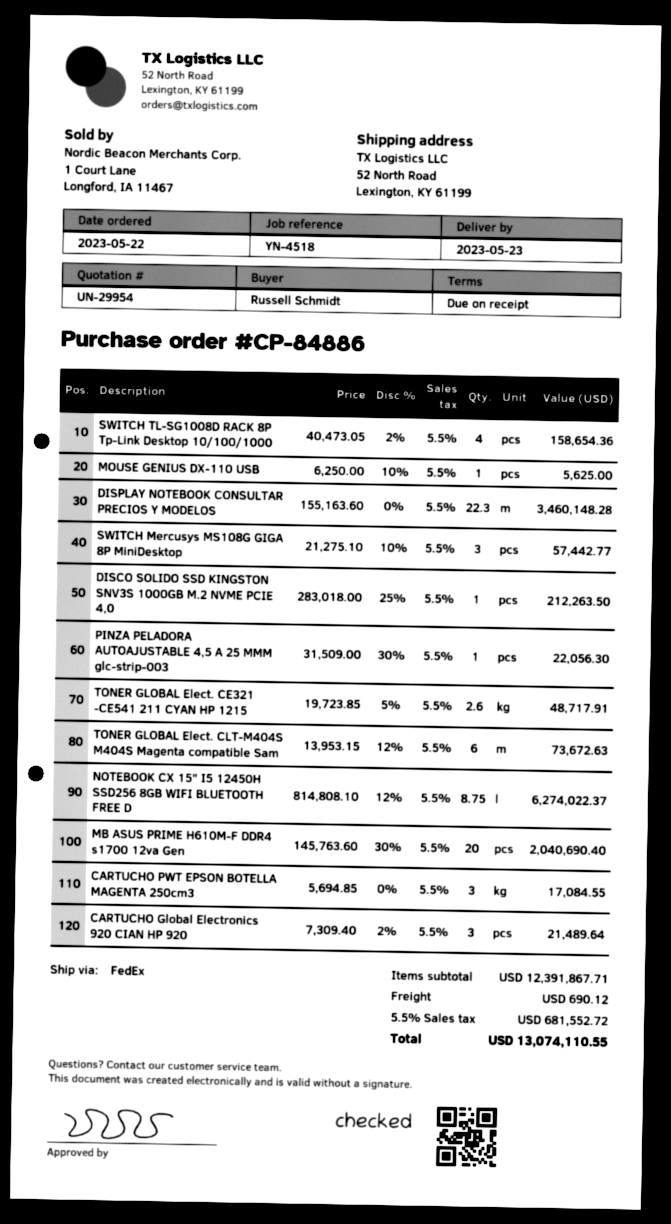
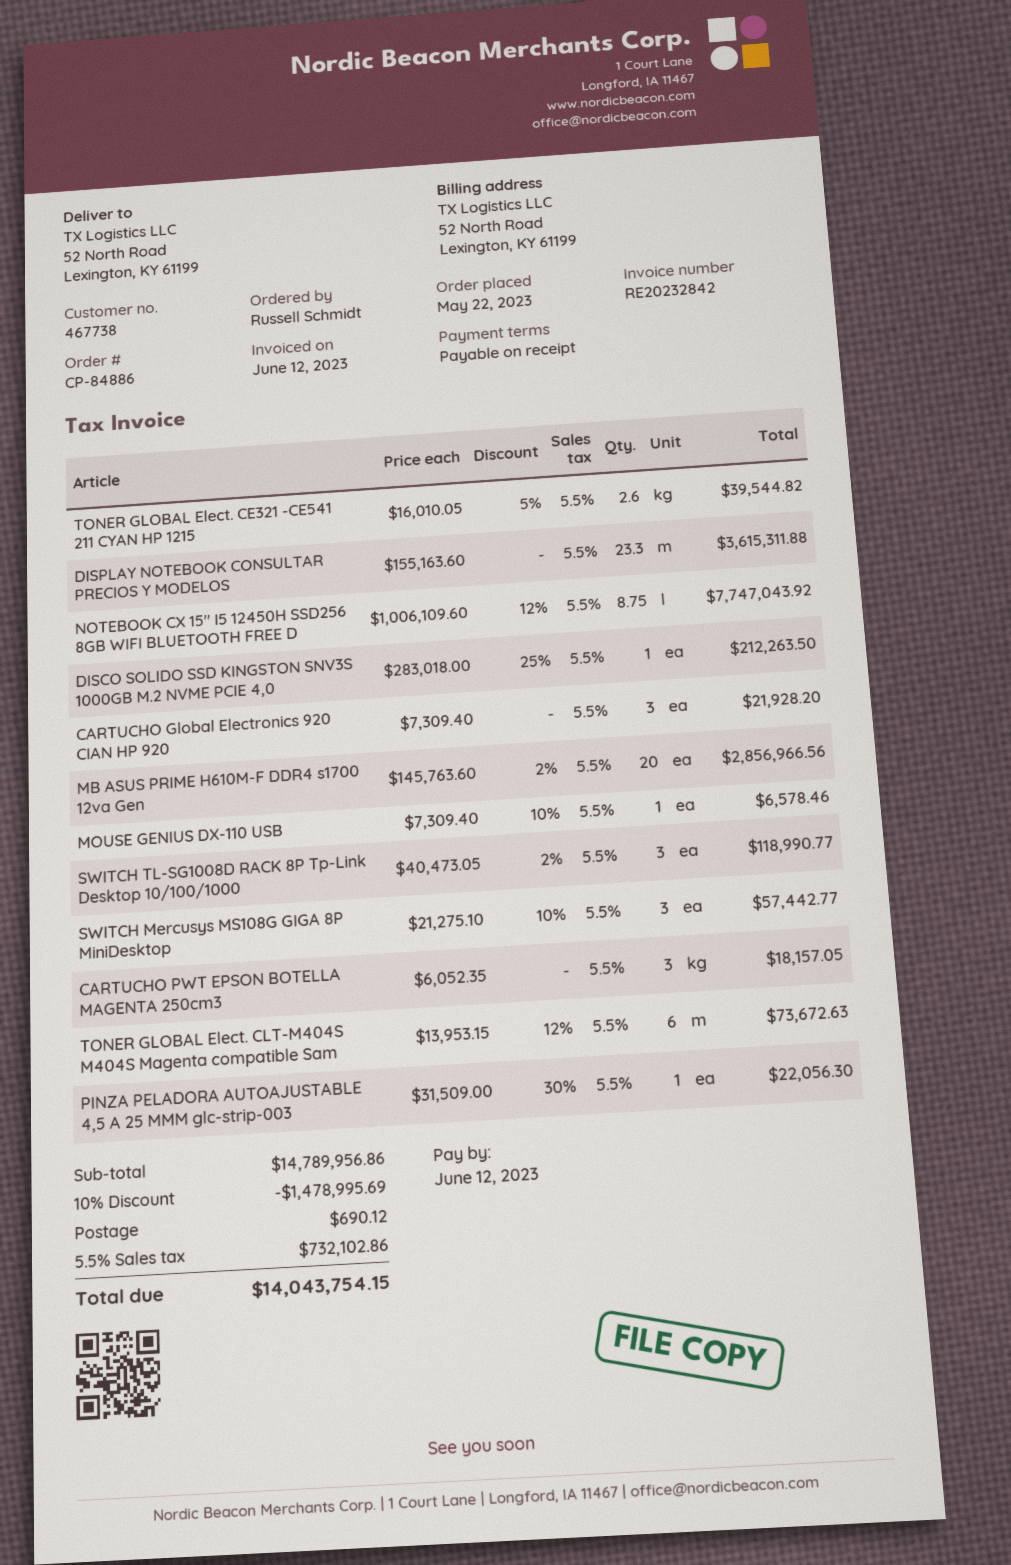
SWITCH TL-SG1008D RACK 8P Tp-Link Desktop 10/100/1000: 4 x 40473.05 - 2% = 158654.36 -> 3 x 40473.05 - 2% = 118990.77
MOUSE GENIUS DX-110 USB: 1 x 6250.00 - 10% = 5625.00 -> 1 x 7309.40 - 10% = 6578.46
DISPLAY NOTEBOOK CONSULTAR PRECIOS Y MODELOS: 22.3 x 155163.60 = 3460148.28 -> 23.3 x 155163.60 = 3615311.88
TONER GLOBAL Elect. CE321 -CE541 211 CYAN HP 1215: 2.6 x 19723.85 - 5% = 48717.91 -> 2.6 x 16010.05 - 5% = 39544.82
NOTEBOOK CX 15" I5 12450H SSD256 8GB WIFI BLUETOOTH FREE D: 8.75 x 814808.10 - 12% = 6274022.37 -> 8.75 x 1006109.60 - 12% = 7747043.92
MB ASUS PRIME H610M-F DDR4 s1700 12va Gen: 20 x 145763.60 - 30% = 2040690.40 -> 20 x 145763.60 - 2% = 2856966.56
CARTUCHO PWT EPSON BOTELLA MAGENTA 250cm3: 3 x 5694.85 = 17084.55 -> 3 x 6052.35 = 18157.05
CARTUCHO Global Electronics 920 CIAN HP 920: 3 x 7309.40 - 2% = 21489.64 -> 3 x 7309.40 = 21928.20
subtotal: 12391867.71 -> 14789956.86
discount: none -> 10% = 1478995.69
tax: 5.5% = 681552.72 -> 5.5% = 732102.86
total: 13074110.55 -> 14043754.15

